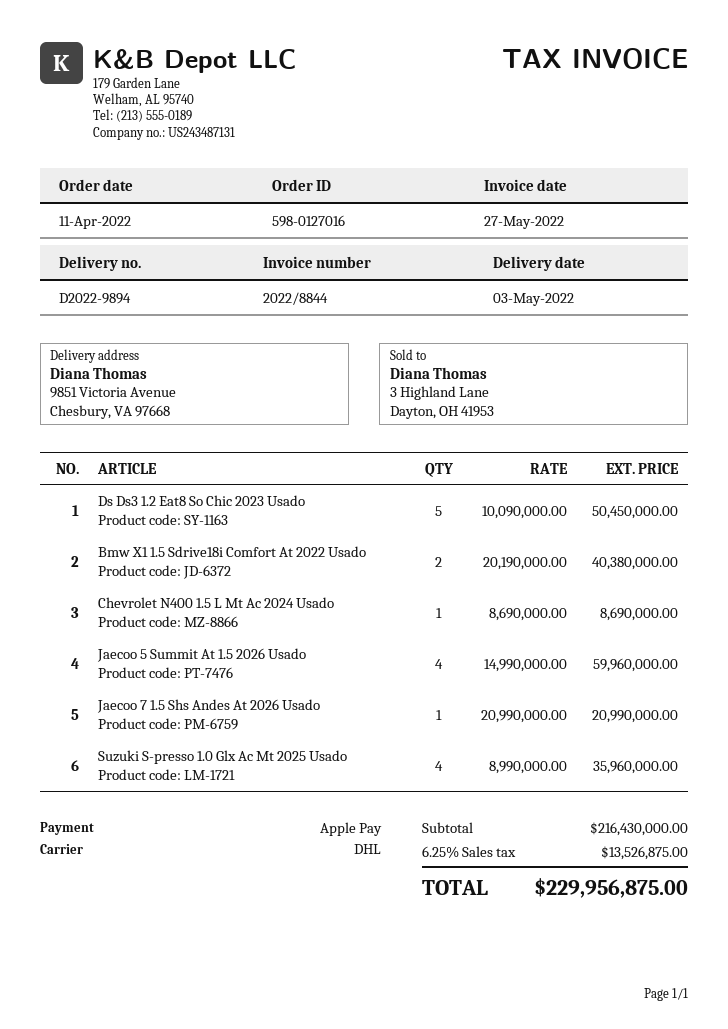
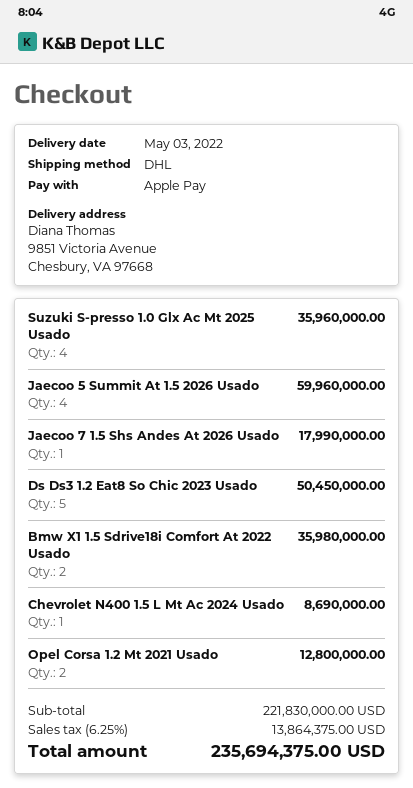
Bmw X1 1.5 Sdrive18i Comfort At 2022 Usado: 2 for 40380000.00 -> 2 for 35980000.00
Jaecoo 7 1.5 Shs Andes At 2026 Usado: 1 for 20990000.00 -> 1 for 17990000.00
Opel Corsa 1.2 Mt 2021 Usado: none -> 2 for 12800000.00
subtotal: 216430000.00 -> 221830000.00
tax: 6.25% = 13526875.00 -> 6.25% = 13864375.00
total: 229956875.00 -> 235694375.00

